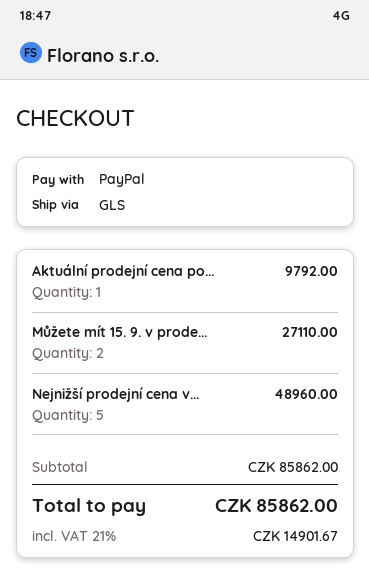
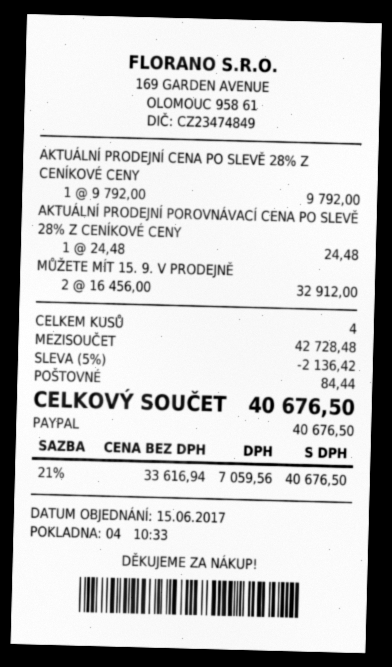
Můžete mít 15. 9. v prode...: 2 for 27110.00 -> 2 for 32912.00
Nejnižší prodejní cena v...: 5 for 48960.00 -> none
AKTUÁLNÍ PRODEJNÍ POROVNÁVACÍ CENA PO SLEVĚ 28% Z CENÍKOVÉ CENY: none -> 1 for 24.48
subtotal: 85862.00 -> 42728.48
discount: none -> 5% = 2136.42
shipping: none -> 84.44
tax: 21% = 14901.67 -> 21% = 7059.56
total: 85862.00 -> 40676.50

